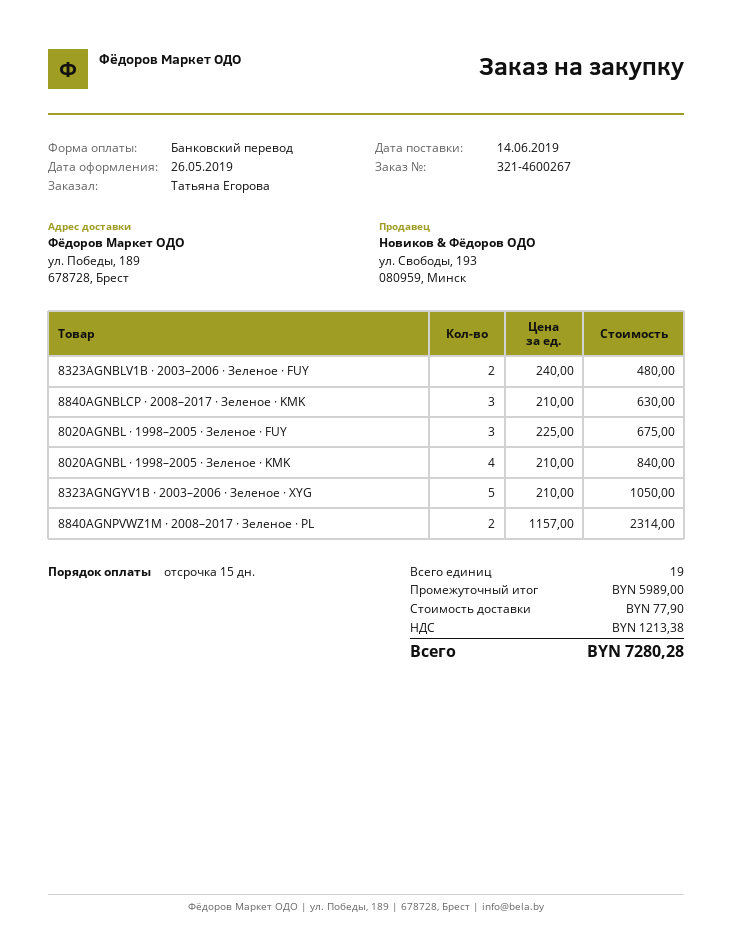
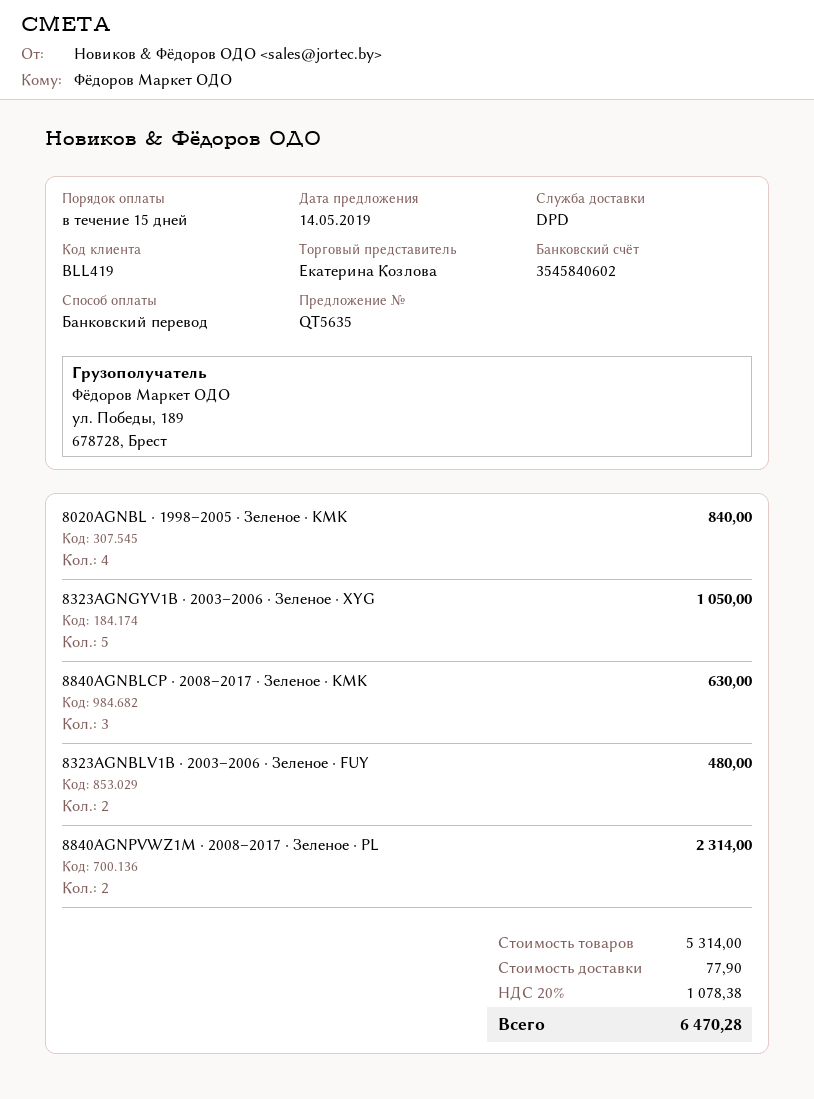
8020AGNBL · 1998–2005 · Зеленое · FUY: 3 for 675.00 -> none
subtotal: 5989.00 -> 5314.00
tax: 1213.38 -> 1078.38
total: 7280.28 -> 6470.28

